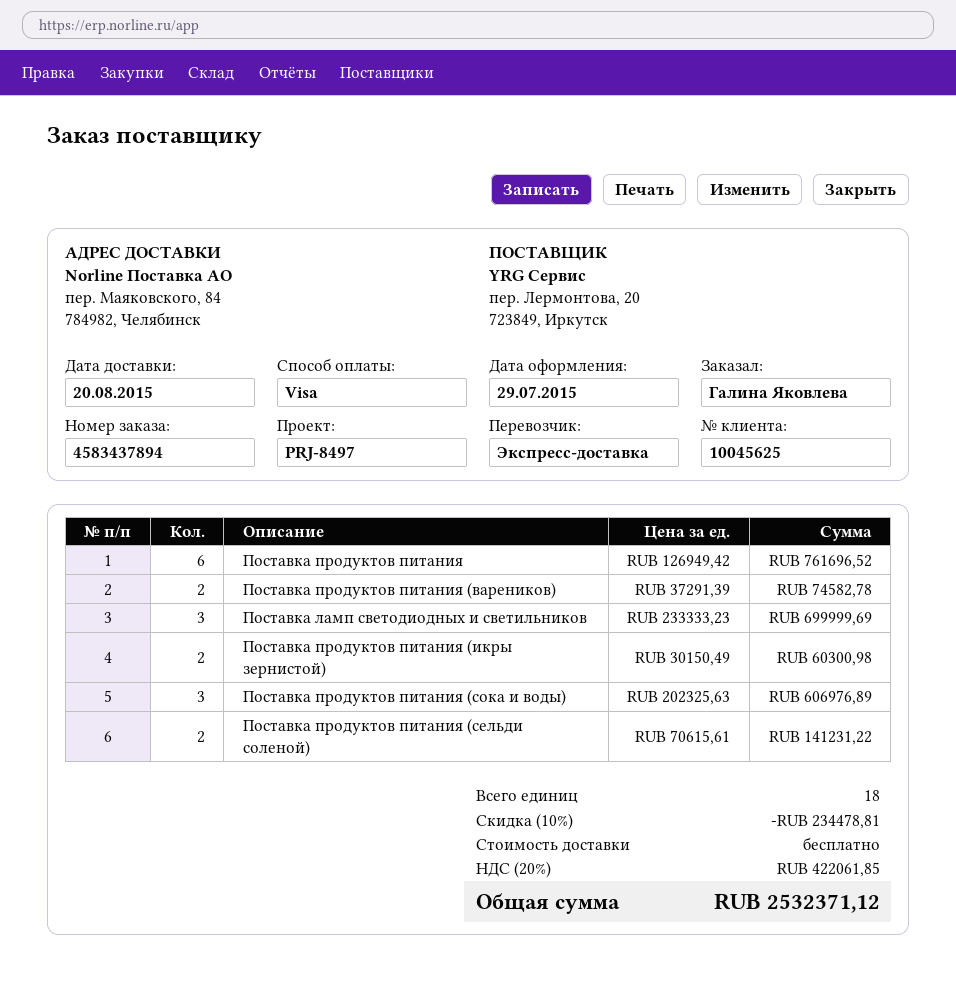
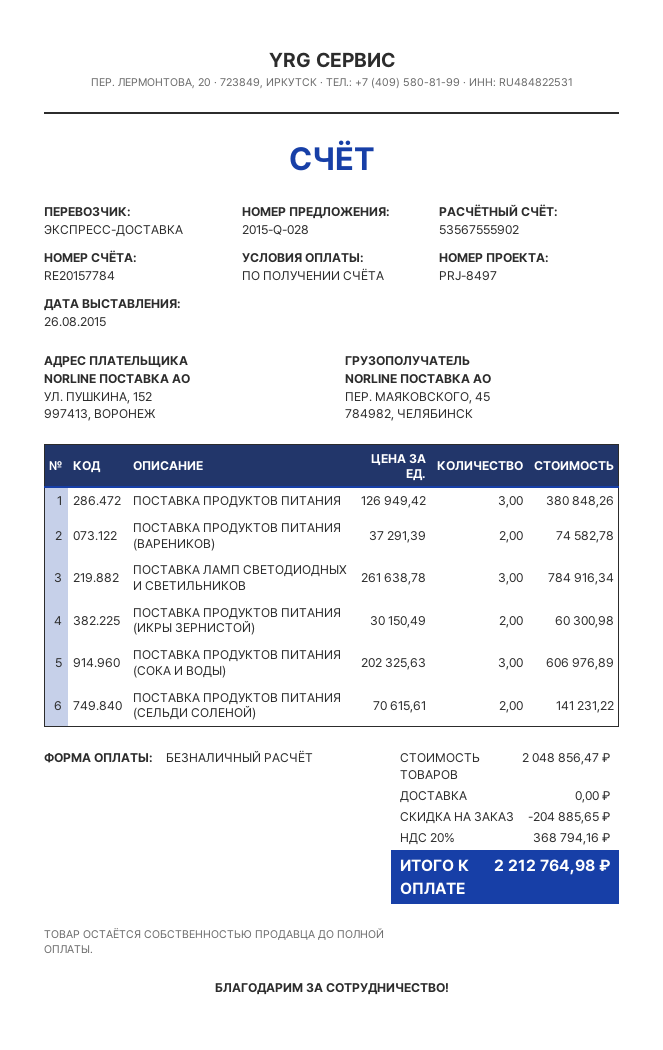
payment method: Visa -> bank transfer
ship to: пер. Маяковского, 84, 784982, Челябинск -> ПЕР. МАЯКОВСКОГО, 45, 784982, ЧЕЛЯБИНСК
Поставка продуктов питания: 6 x 126949.42 = 761696.52 -> 3 x 126949.42 = 380848.26
Поставка ламп светодиодных и светильников: 3 x 233333.23 = 699999.69 -> 3 x 261638.78 = 784916.34
discount: 234478.81 -> 204885.65
tax: 20% = 422061.85 -> 20% = 368794.16
total: 2532371.12 -> 2212764.98

